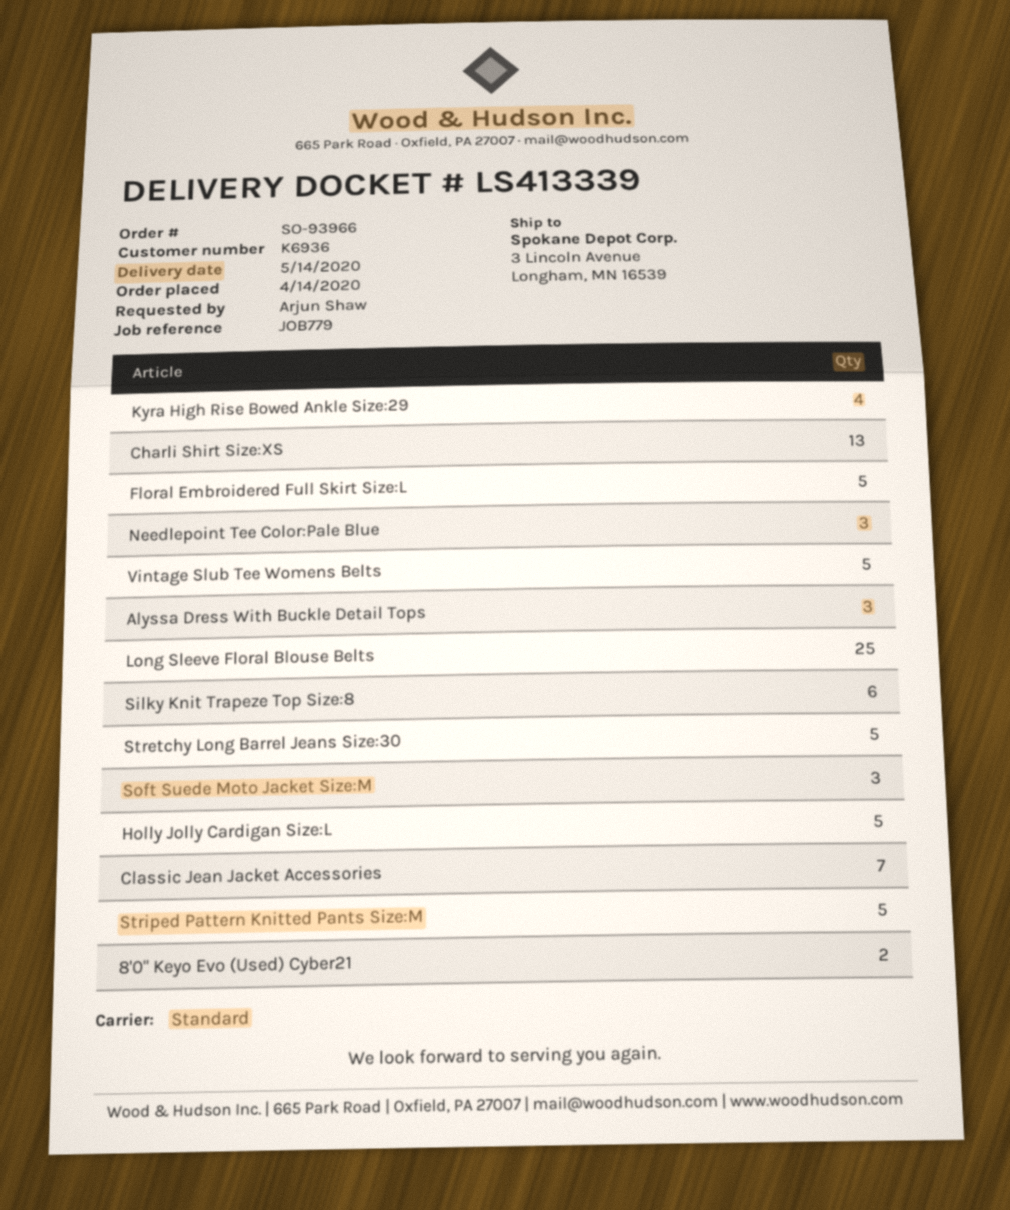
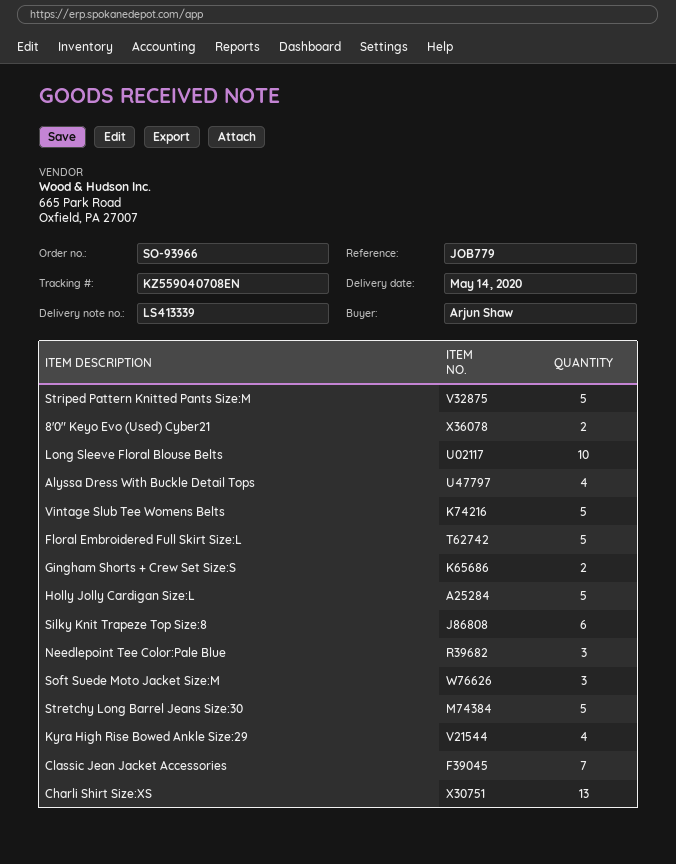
Alyssa Dress With Buckle Detail Tops: 3 -> 4
Long Sleeve Floral Blouse Belts: 25 -> 10
Gingham Shorts + Crew Set Size:S: none -> 2

